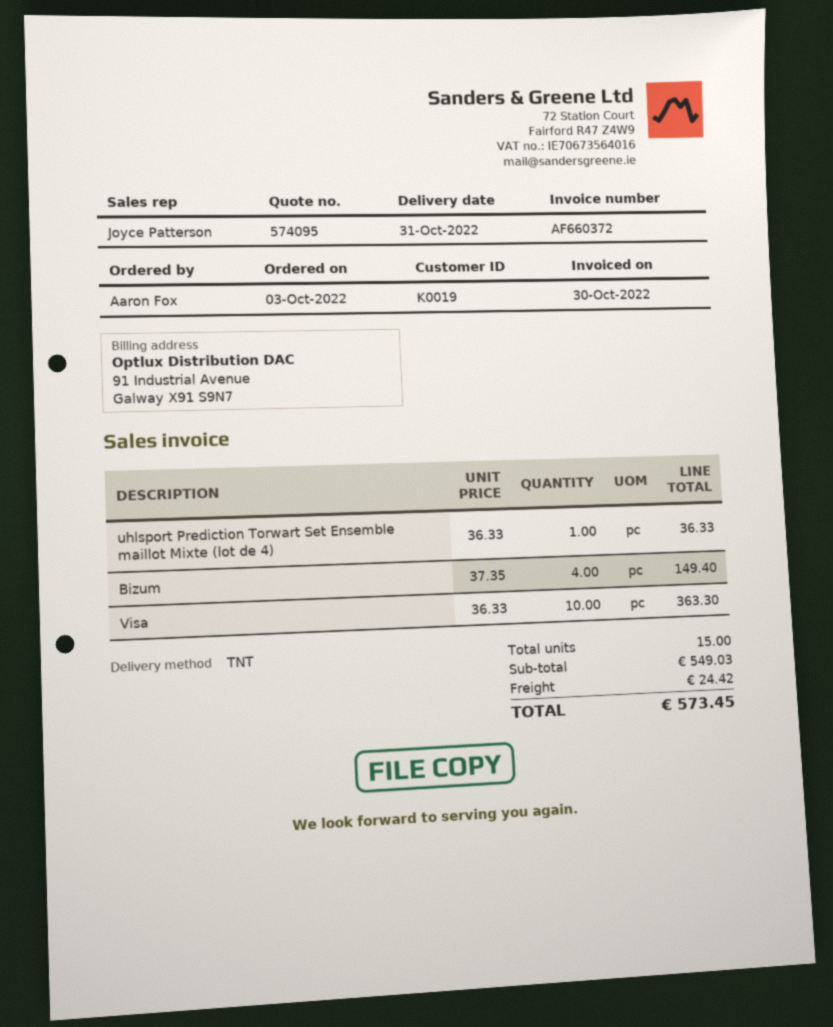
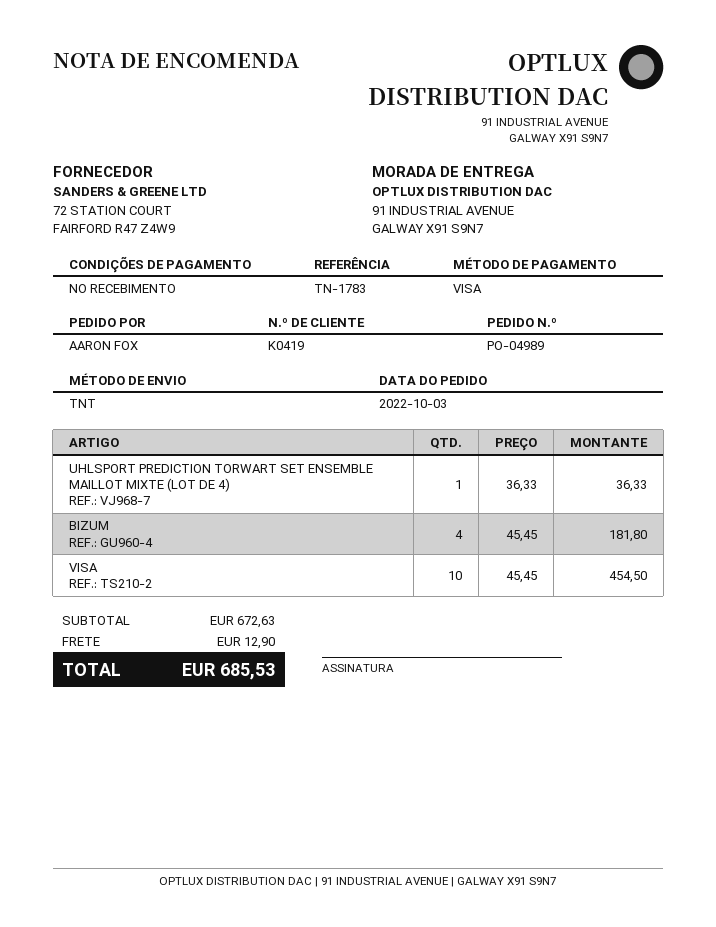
customer number: K0019 -> K0419
Bizum: 4 x 37.35 = 149.40 -> 4 x 45.45 = 181.80
Visa: 10 x 36.33 = 363.30 -> 10 x 45.45 = 454.50
subtotal: 549.03 -> 672.63
shipping: 24.42 -> 12.90
total: 573.45 -> 685.53

